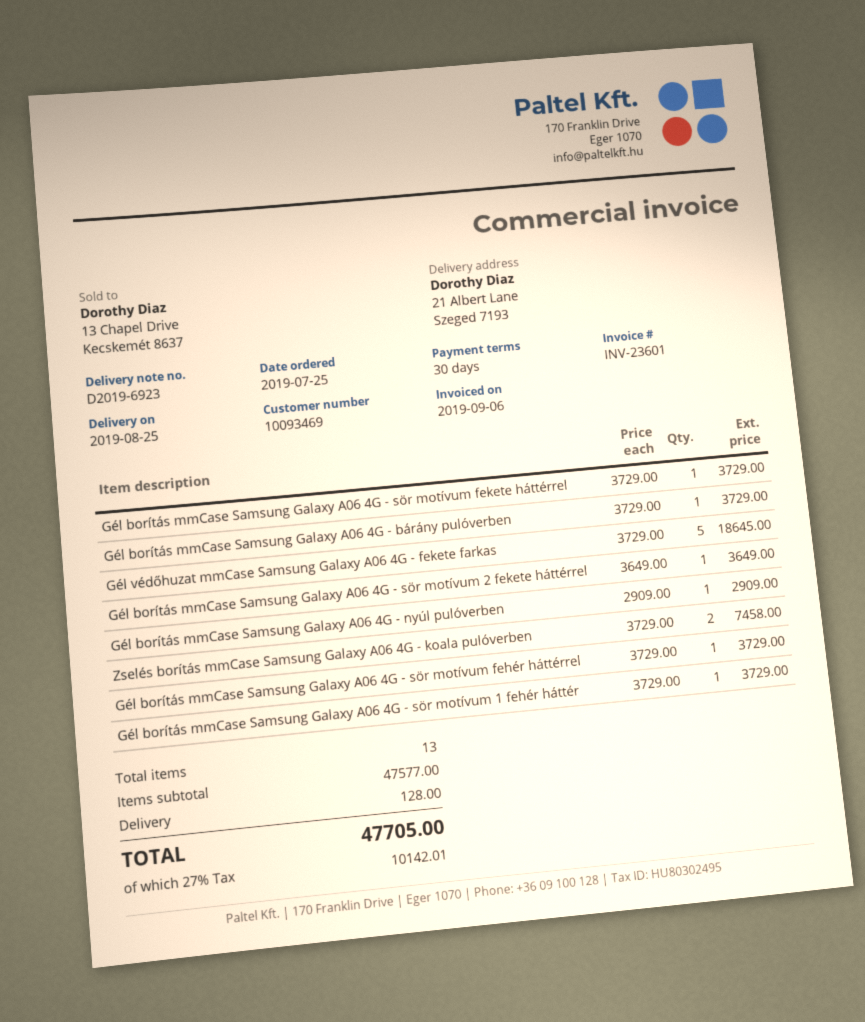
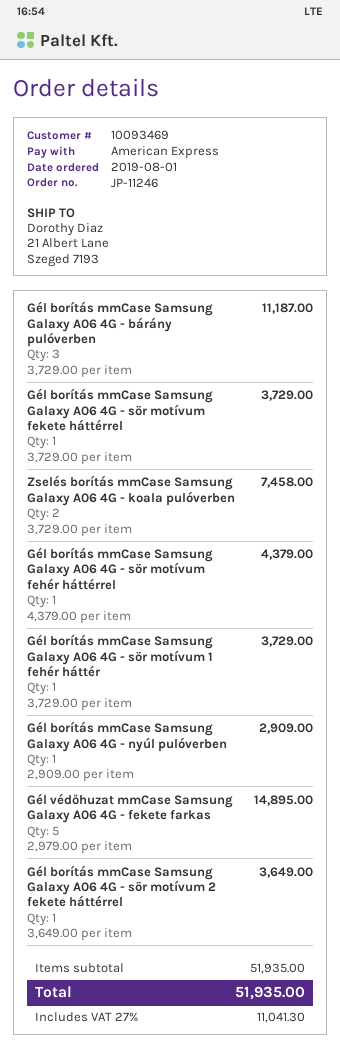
order date: 2019-07-25 -> 2019-08-01
Gél borítás mmCase Samsung Galaxy A06 4G - bárány pulóverben: 1 x 3729.00 = 3729.00 -> 3 x 3729.00 = 11187.00
Gél védőhuzat mmCase Samsung Galaxy A06 4G - fekete farkas: 5 x 3729.00 = 18645.00 -> 5 x 2979.00 = 14895.00
Gél borítás mmCase Samsung Galaxy A06 4G - sör motívum fehér háttérrel: 1 x 3729.00 = 3729.00 -> 1 x 4379.00 = 4379.00
subtotal: 47577.00 -> 51935.00
shipping: 128.00 -> none
tax: 27% = 10142.01 -> 27% = 11041.30
total: 47705.00 -> 51935.00

